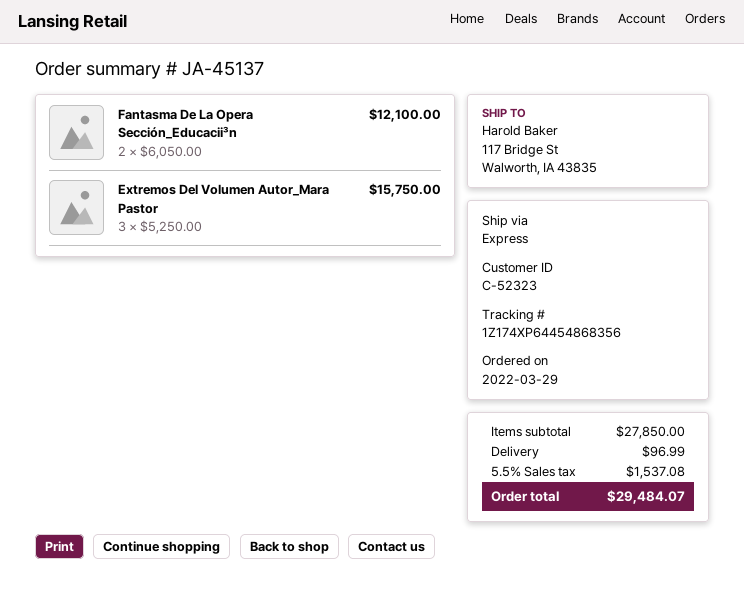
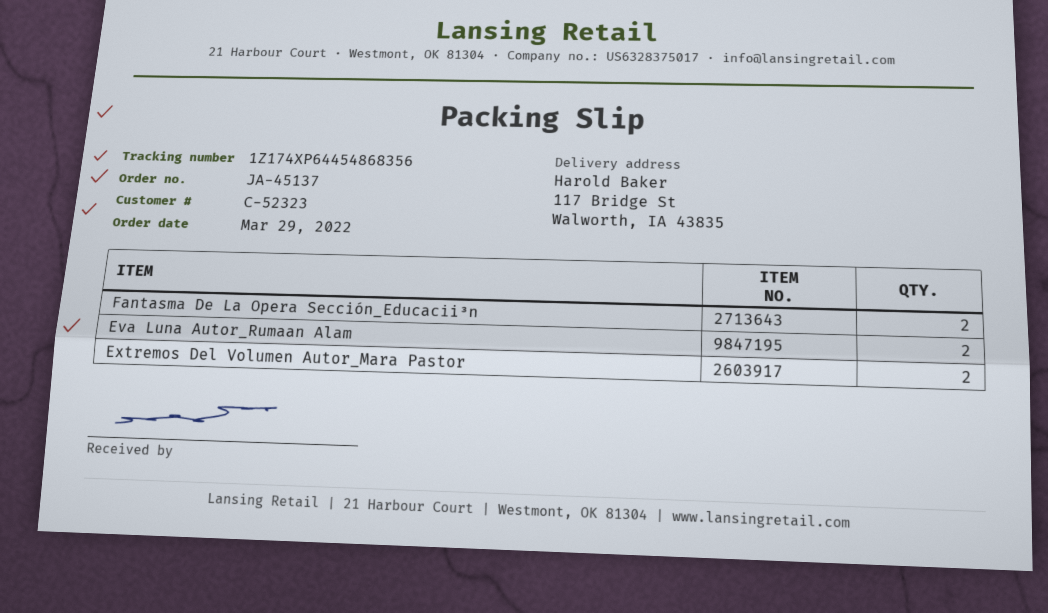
Extremos Del Volumen Autor_Mara Pastor: 3 -> 2
Eva Luna Autor_Rumaan Alam: none -> 2

